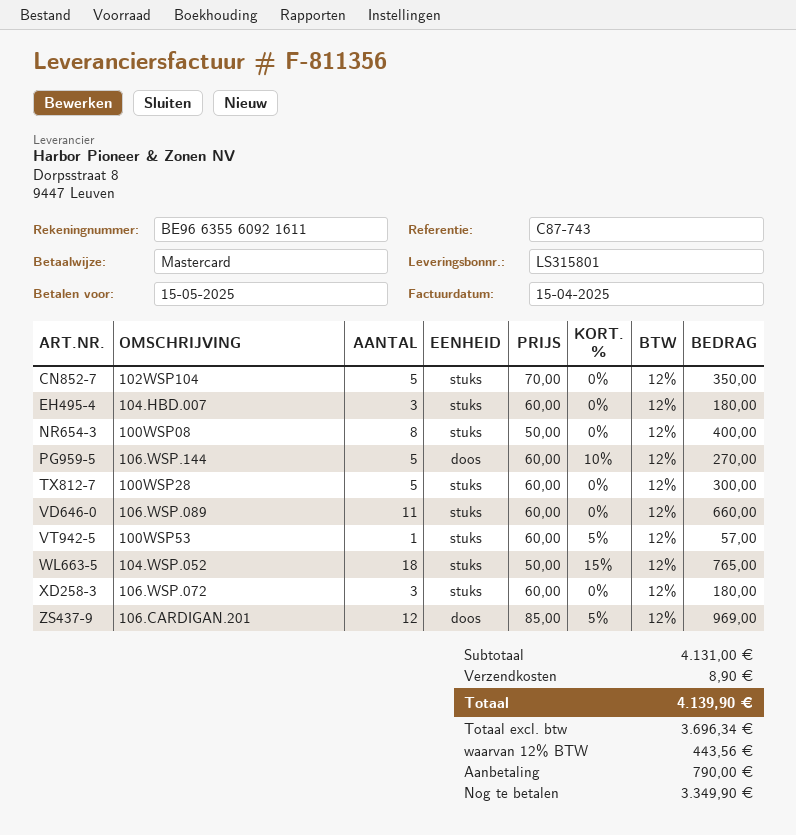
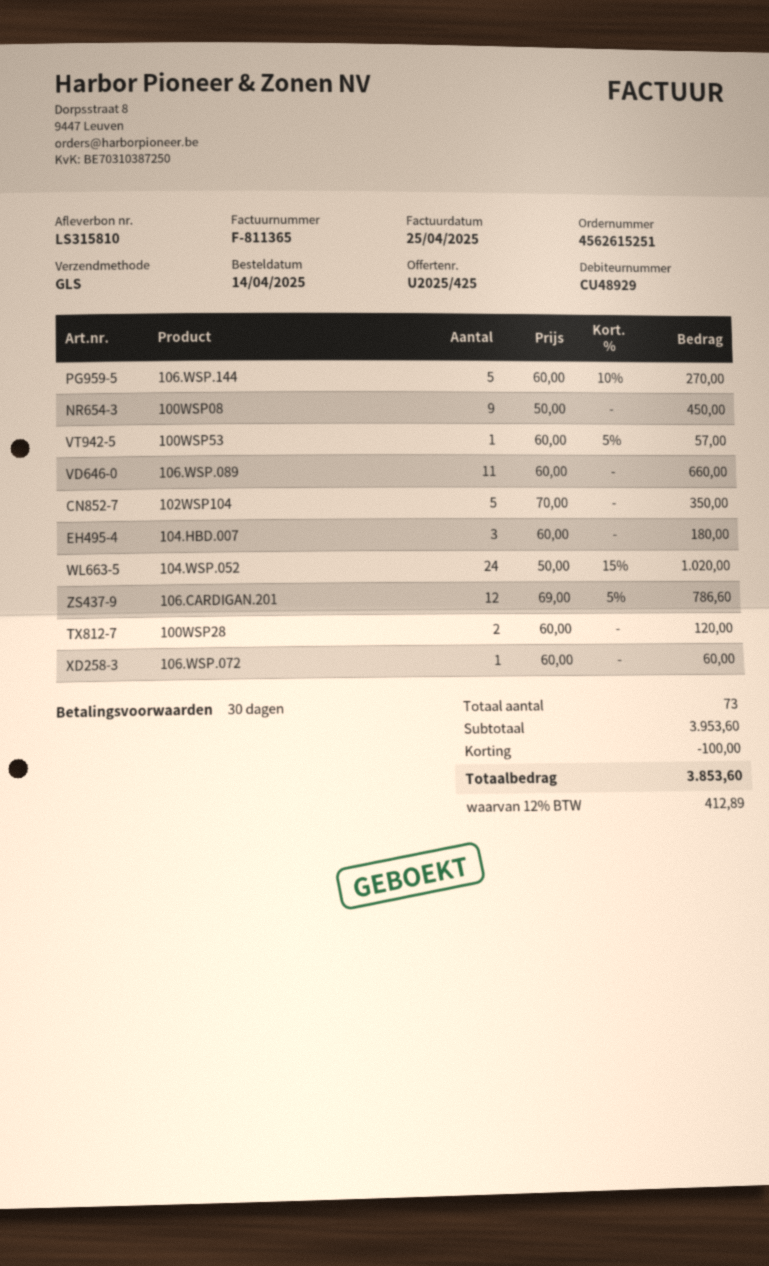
delivery note number: LS315801 -> LS315810
invoice number: F-811356 -> F-811365
invoice date: 2025-04-15 -> 2025-04-25
100WSP08: 8 x 50.00 = 400.00 -> 9 x 50.00 = 450.00
100WSP28: 5 x 60.00 = 300.00 -> 2 x 60.00 = 120.00
104.WSP.052: 18 x 50.00 - 15% = 765.00 -> 24 x 50.00 - 15% = 1020.00
106.WSP.072: 3 x 60.00 = 180.00 -> 1 x 60.00 = 60.00
106.CARDIGAN.201: 12 x 85.00 - 5% = 969.00 -> 12 x 69.00 - 5% = 786.60
subtotal: 4131.00 -> 3953.60
discount: none -> 100.00
shipping: 8.90 -> none
tax: 12% = 443.56 -> 12% = 412.89
total: 4139.90 -> 3853.60

